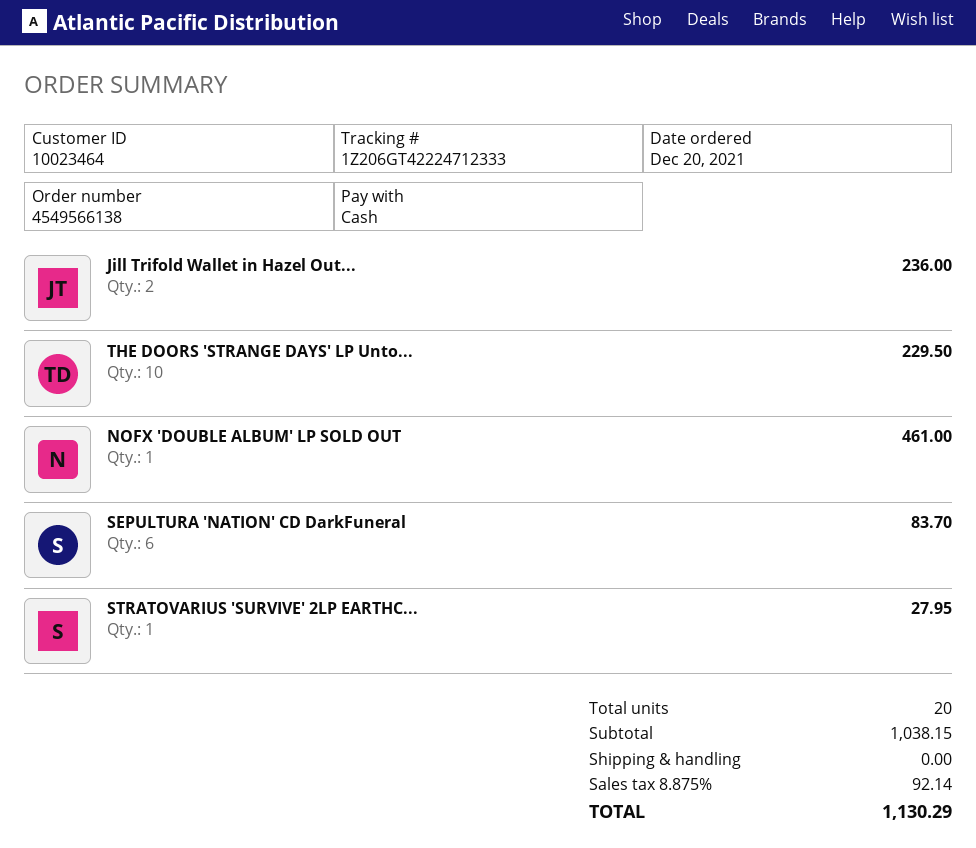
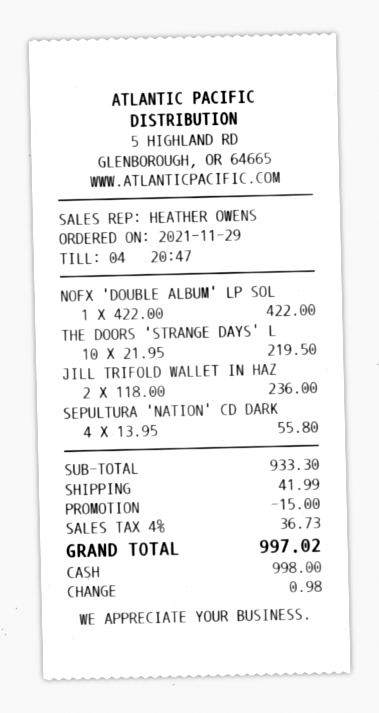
order date: 2021-12-20 -> 2021-11-29
THE DOORS 'STRANGE DAYS' LP Unto...: 10 for 229.50 -> 10 for 219.50
NOFX 'DOUBLE ALBUM' LP SOLD OUT: 1 for 461.00 -> 1 for 422.00
SEPULTURA 'NATION' CD DarkFuneral: 6 for 83.70 -> 4 for 55.80
STRATOVARIUS 'SURVIVE' 2LP EARTHC...: 1 for 27.95 -> none
subtotal: 1038.15 -> 933.30
discount: none -> 15.00
shipping: 0.00 -> 41.99
tax: 8.875% = 92.14 -> 4% = 36.73
total: 1130.29 -> 997.02

